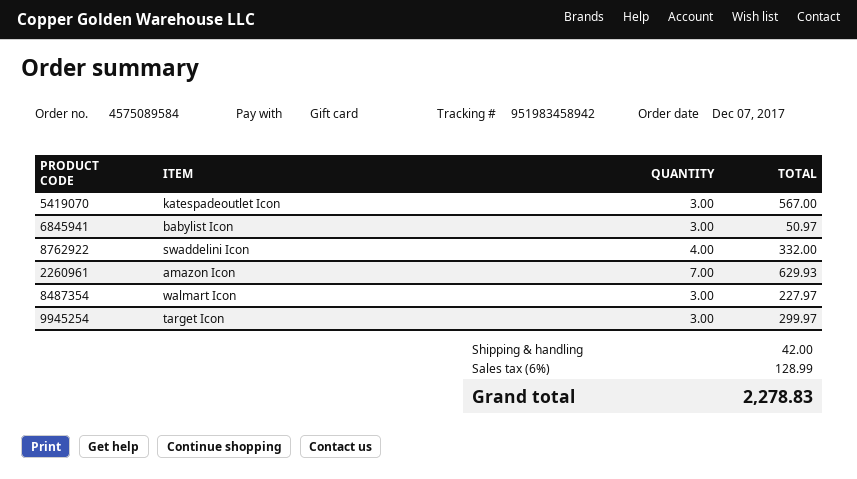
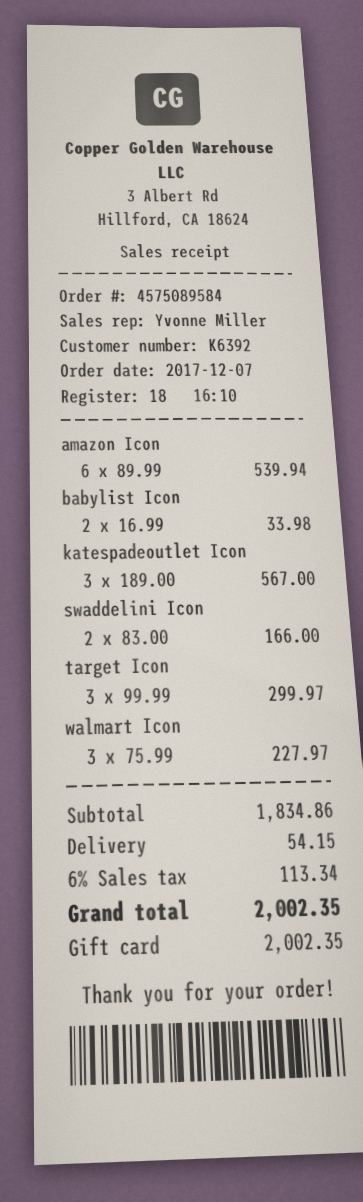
babylist Icon: 3 for 50.97 -> 2 for 33.98
swaddelini Icon: 4 for 332.00 -> 2 for 166.00
amazon Icon: 7 for 629.93 -> 6 for 539.94
shipping: 42.00 -> 54.15
tax: 6% = 128.99 -> 6% = 113.34
total: 2278.83 -> 2002.35

